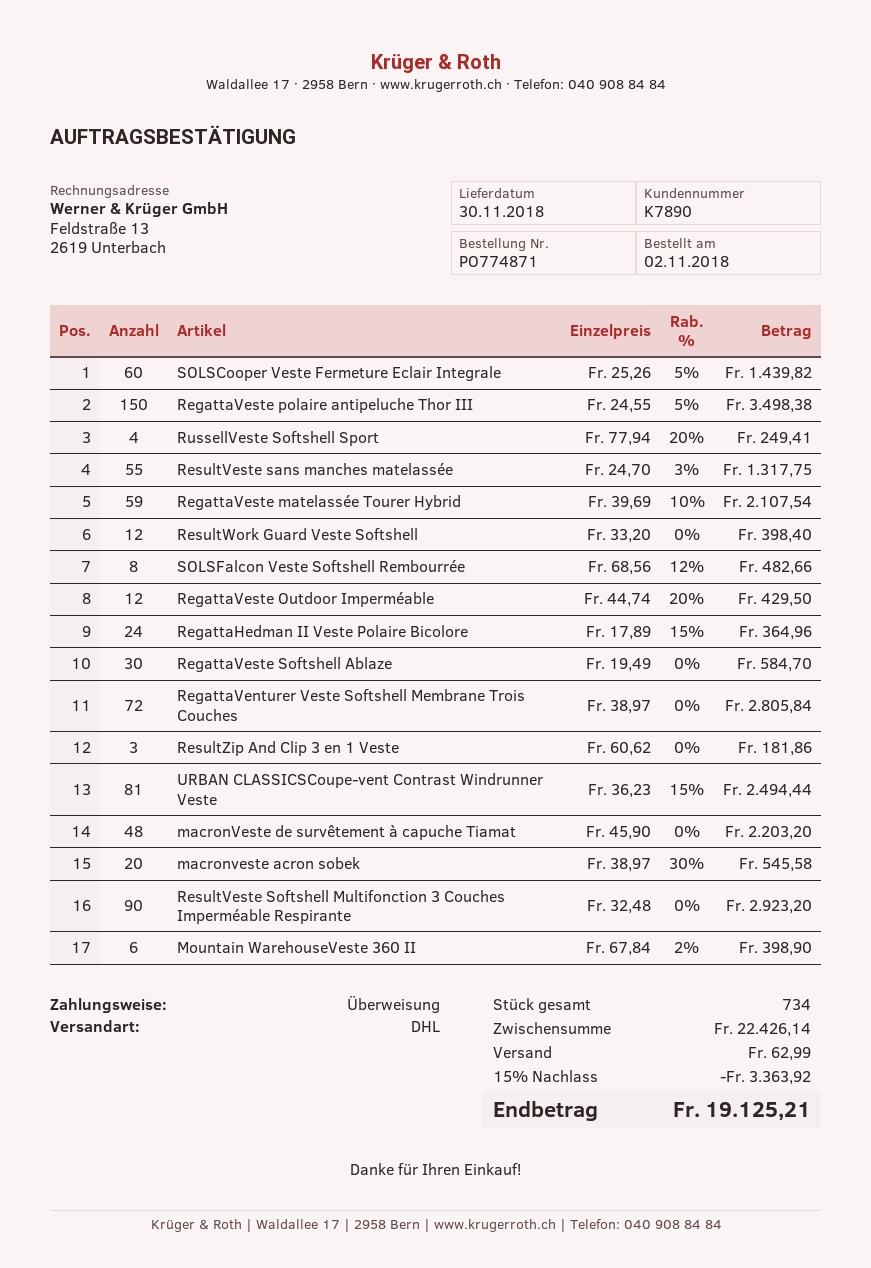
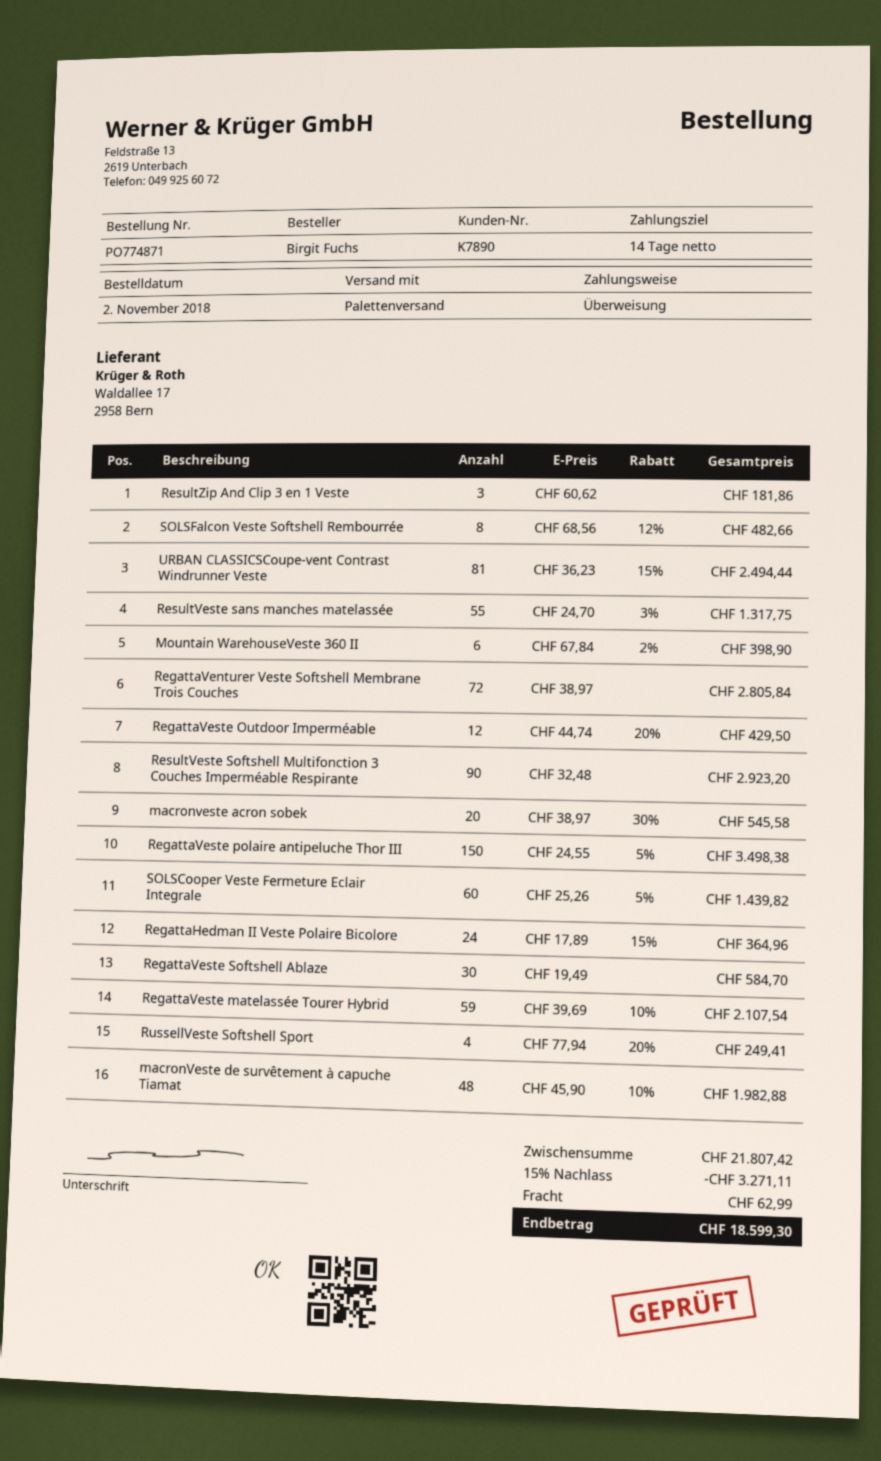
shipping method: DHL -> pallet freight
ResultWork Guard Veste Softshell: 12 x 33.20 = 398.40 -> none
macronVeste de survêtement à capuche Tiamat: 48 x 45.90 = 2203.20 -> 48 x 45.90 - 10% = 1982.88
subtotal: 22426.14 -> 21807.42
discount: 15% = 3363.92 -> 15% = 3271.11
total: 19125.21 -> 18599.30

